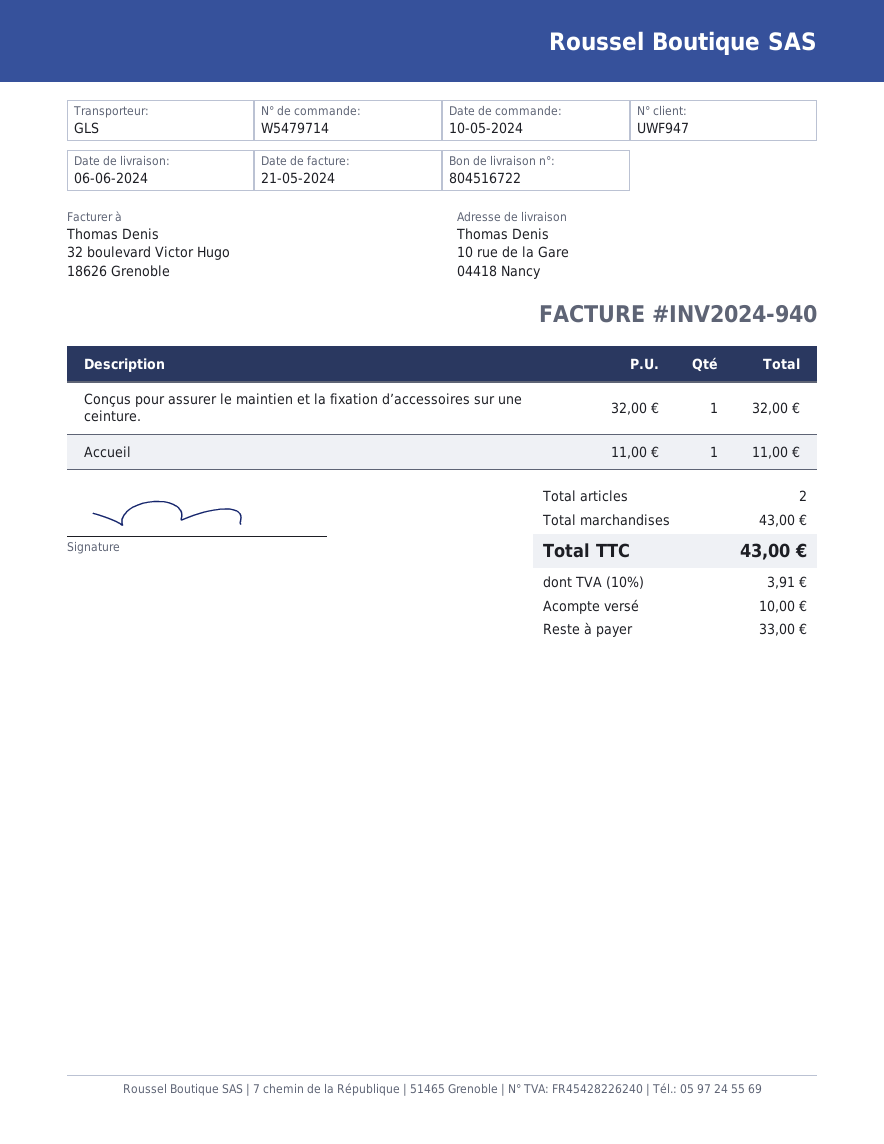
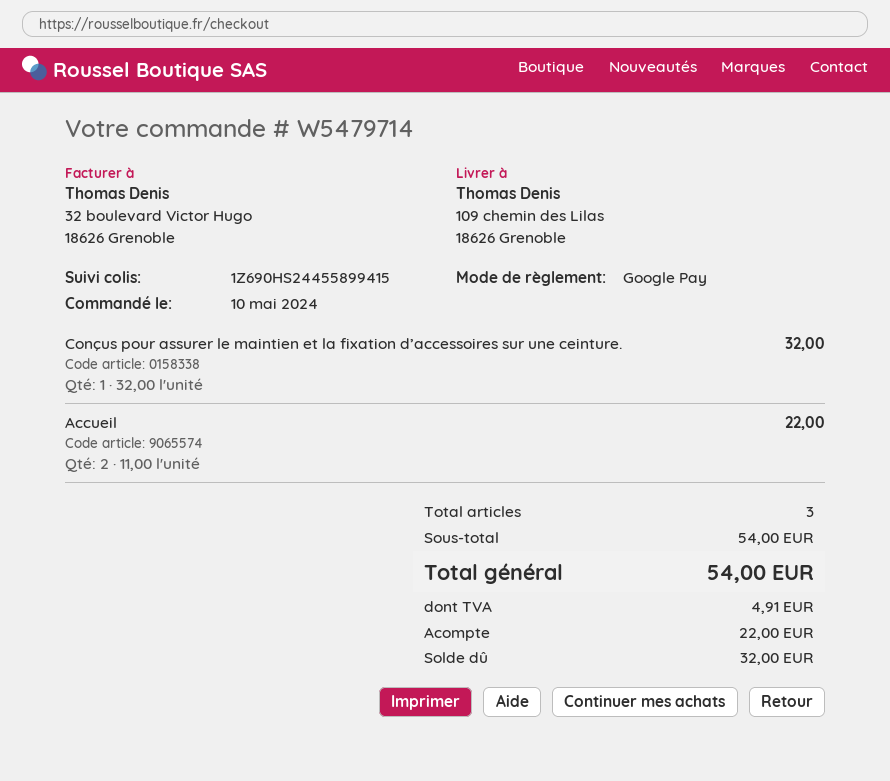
ship to: 10 rue de la Gare, 04418 Nancy -> 109 chemin des Lilas, 18626 Grenoble
Accueil: 1 x 11.00 = 11.00 -> 2 x 11.00 = 22.00
total quantity: 2 -> 3
subtotal: 43.00 -> 54.00
tax: 3.91 -> 4.91
total: 43.00 -> 54.00
deposit: 10.00 -> 22.00
balance: 33.00 -> 32.00

